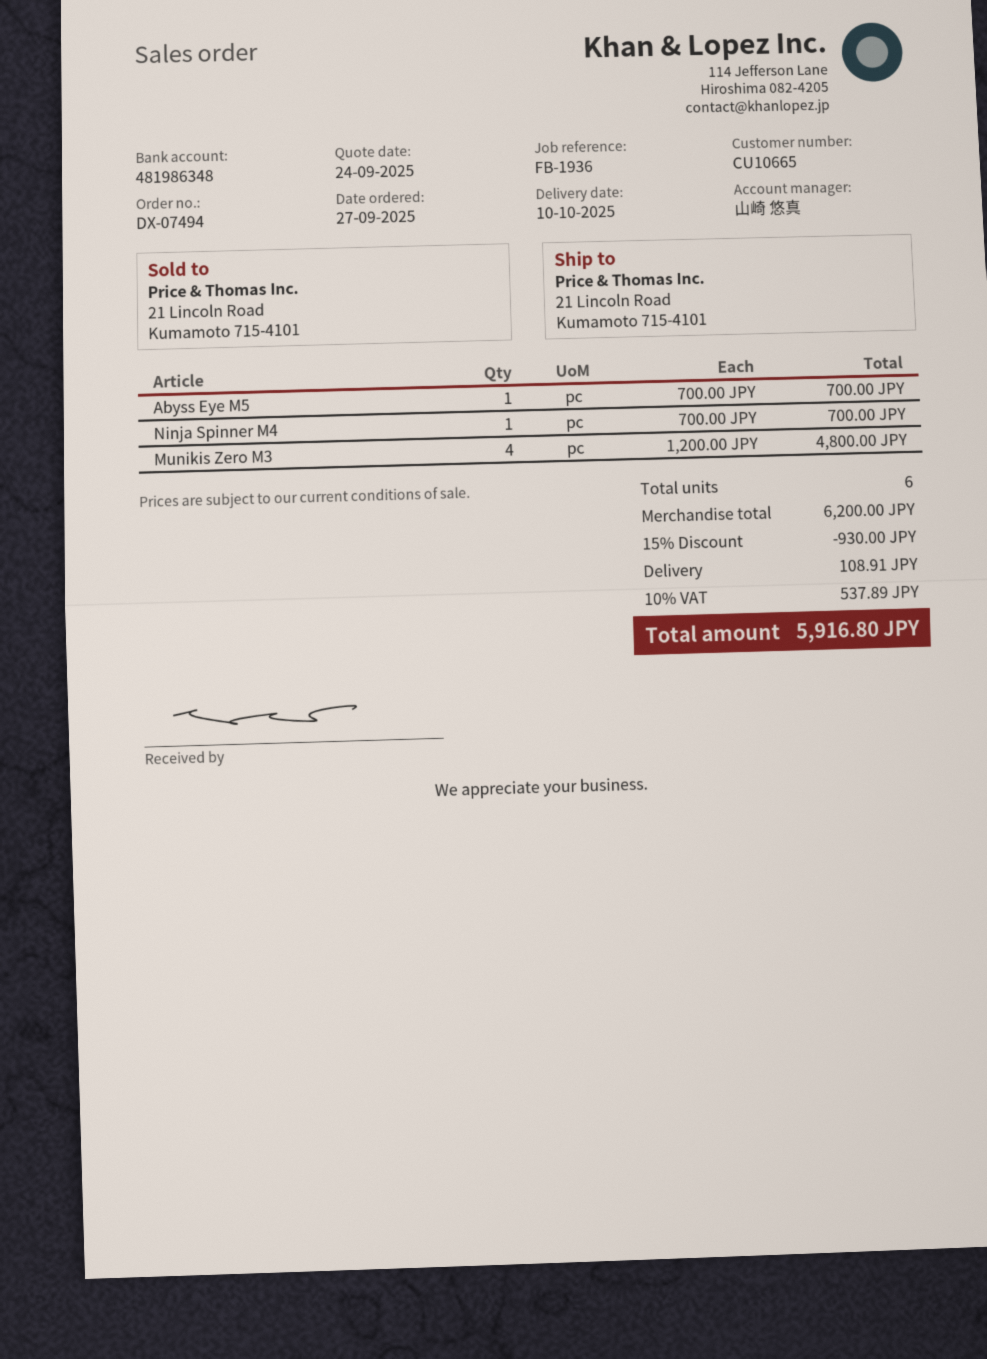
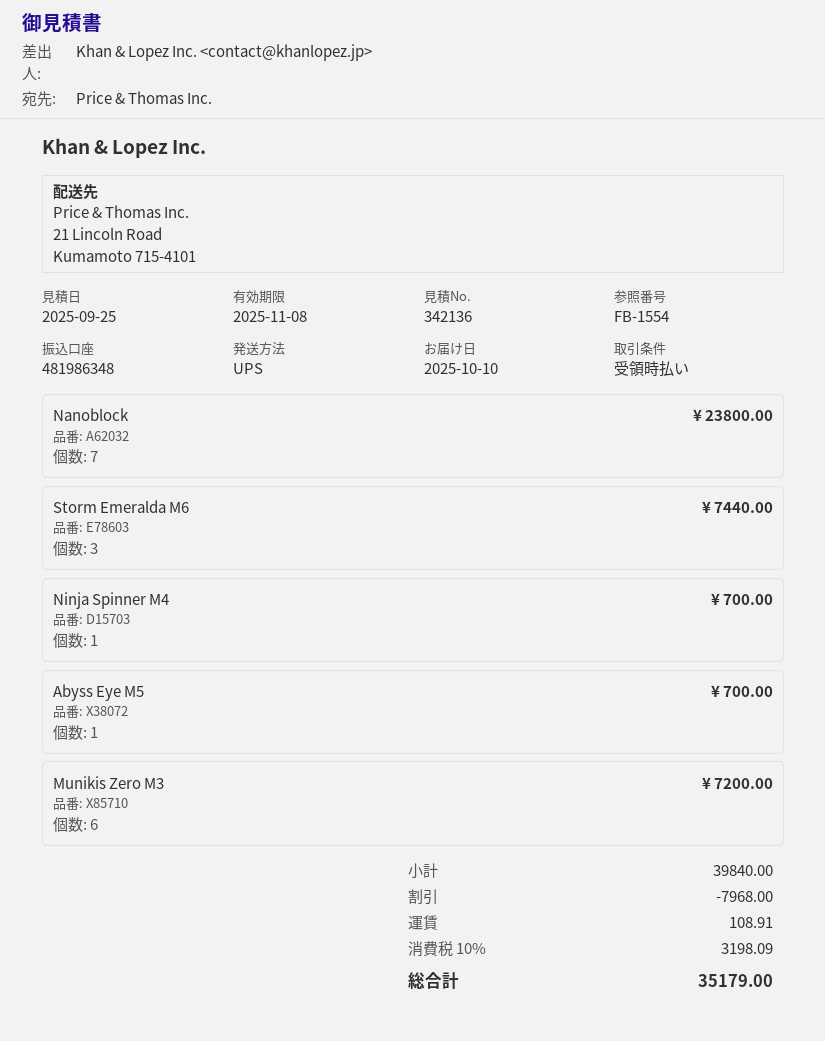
quote date: 2025-09-24 -> 2025-09-25
reference: FB-1936 -> FB-1554
Munikis Zero M3: 4 for 4800.00 -> 6 for 7200.00
Nanoblock: none -> 7 for 23800.00
Storm Emeralda M6: none -> 3 for 7440.00
subtotal: 6200.00 -> 39840.00
discount: 930.00 -> 7968.00
tax: 10% = 537.89 -> 10% = 3198.09
total: 5916.80 -> 35179.00

